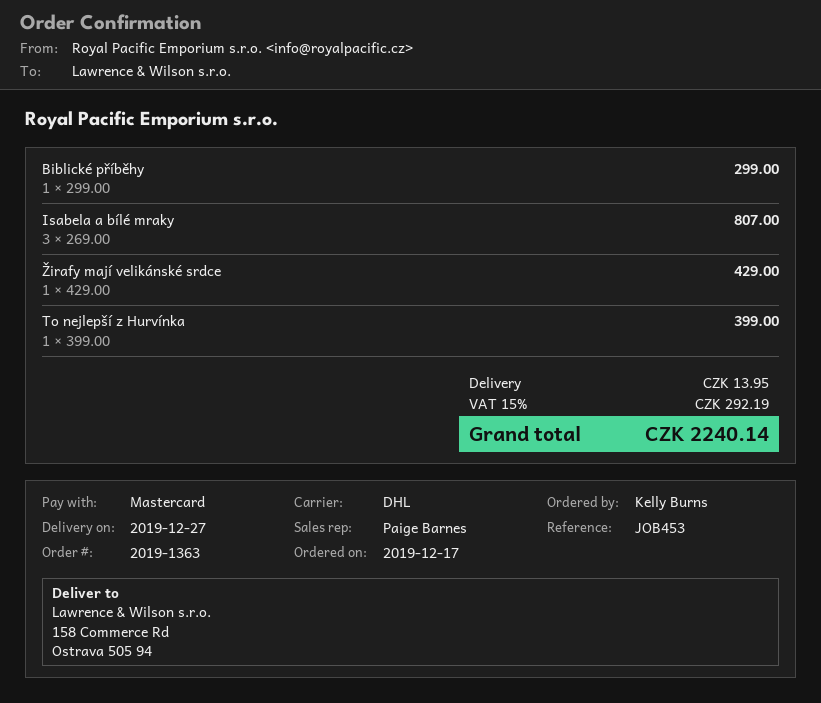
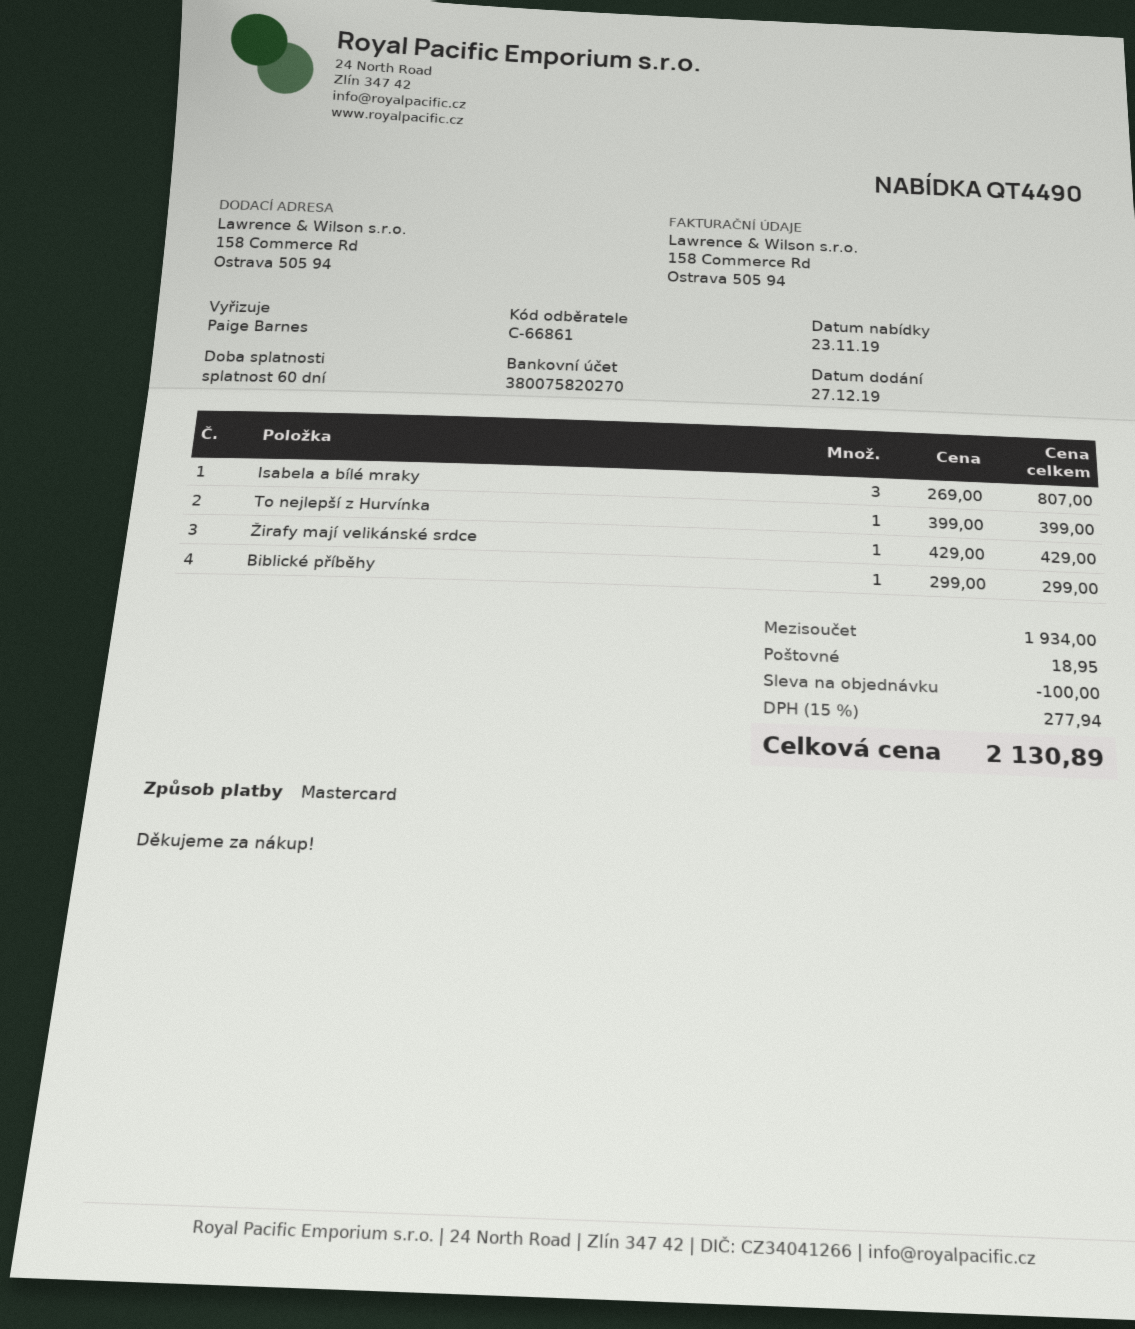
discount: none -> 100.00
shipping: 13.95 -> 18.95
tax: 15% = 292.19 -> 15% = 277.94
total: 2240.14 -> 2130.89

